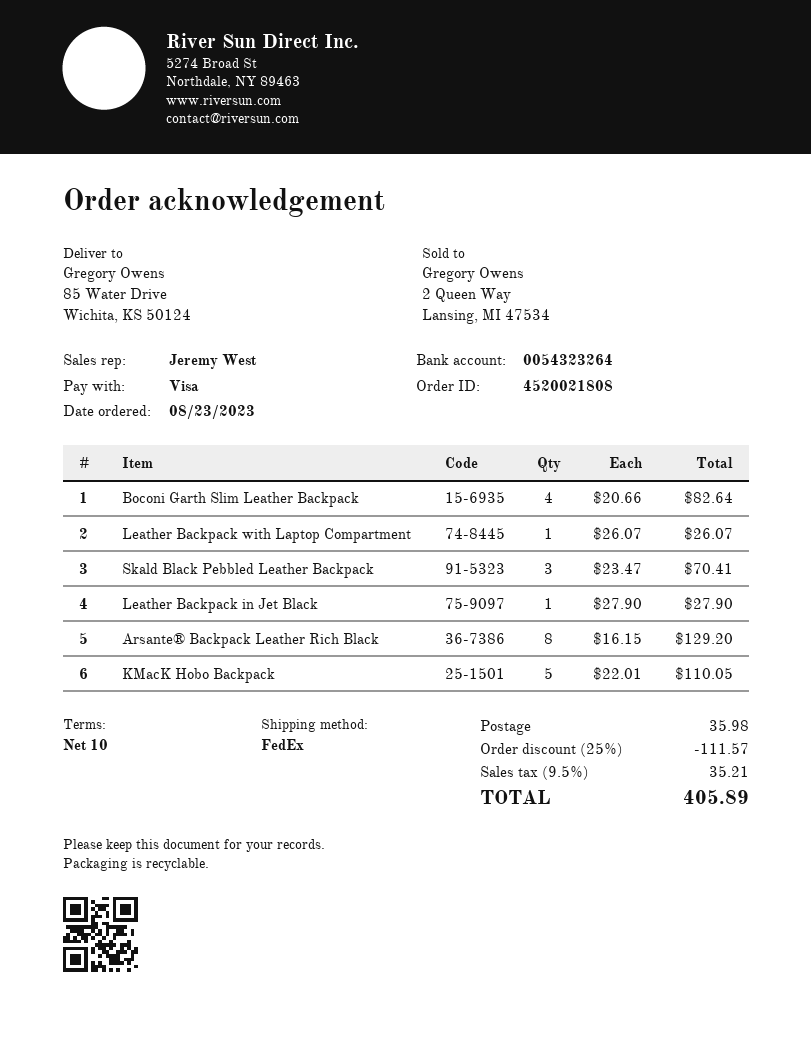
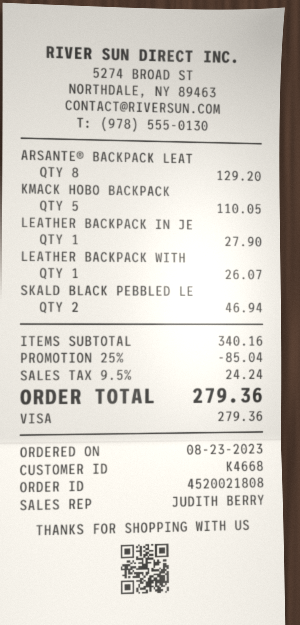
sales rep: Jeremy West -> JUDITH BERRY
Boconi Garth Slim Leather Backpack: 4 for 82.64 -> none
Skald Black Pebbled Leather Backpack: 3 for 70.41 -> 2 for 46.94
discount: 25% = 111.57 -> 25% = 85.04
shipping: 35.98 -> none
tax: 9.5% = 35.21 -> 9.5% = 24.24
total: 405.89 -> 279.36

